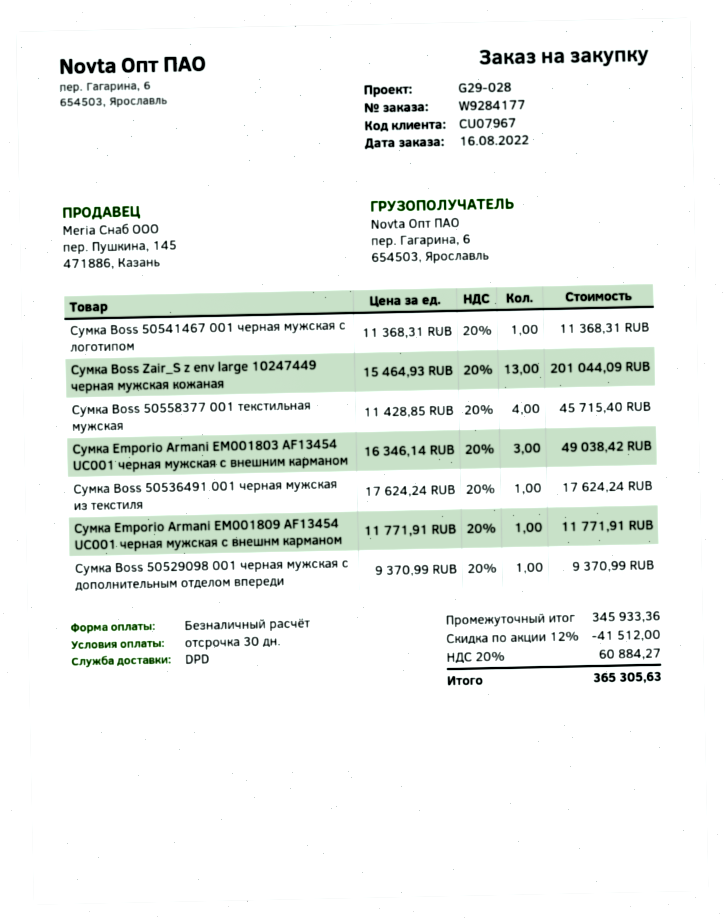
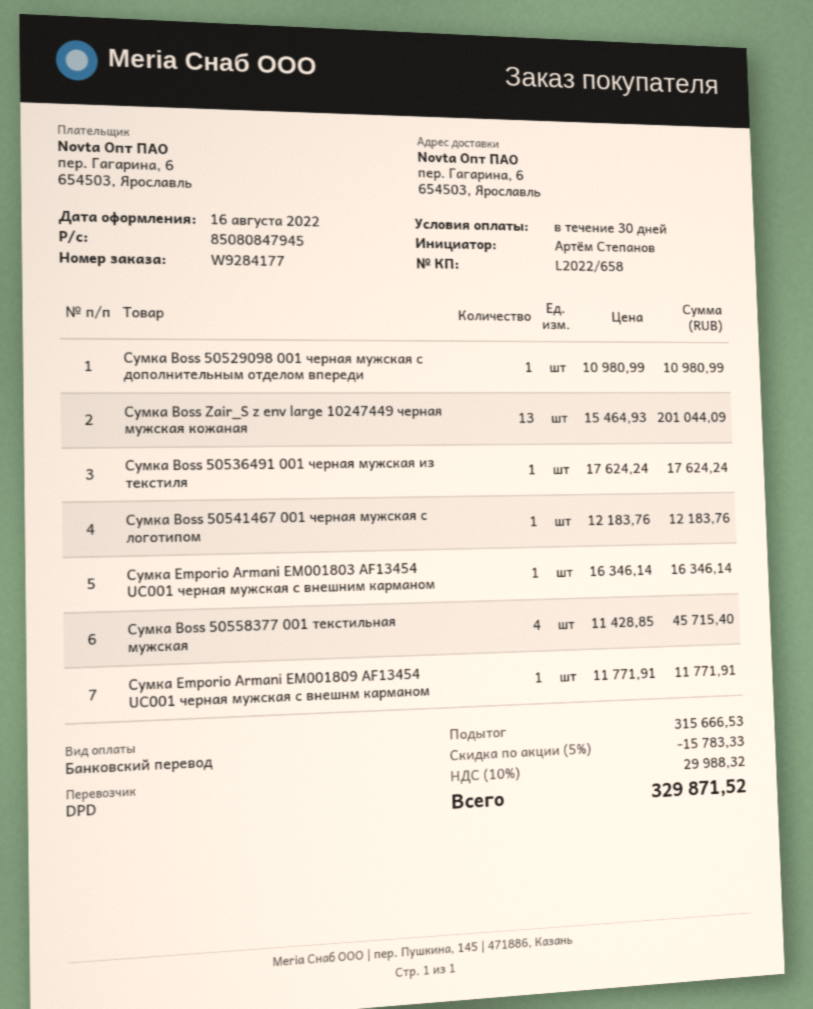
Сумка Boss 50541467 001 черная мужская с логотипом: 1 x 11368.31 = 11368.31 -> 1 x 12183.76 = 12183.76
Сумка Emporio Armani EM001803 AF13454 UC001 черная мужская с внешним карманом: 3 x 16346.14 = 49038.42 -> 1 x 16346.14 = 16346.14
Сумка Boss 50529098 001 черная мужская с дополнительным отделом впереди: 1 x 9370.99 = 9370.99 -> 1 x 10980.99 = 10980.99
subtotal: 345933.36 -> 315666.53
discount: 12% = 41512.00 -> 5% = 15783.33
tax: 20% = 60884.27 -> 10% = 29988.32
total: 365305.63 -> 329871.52

